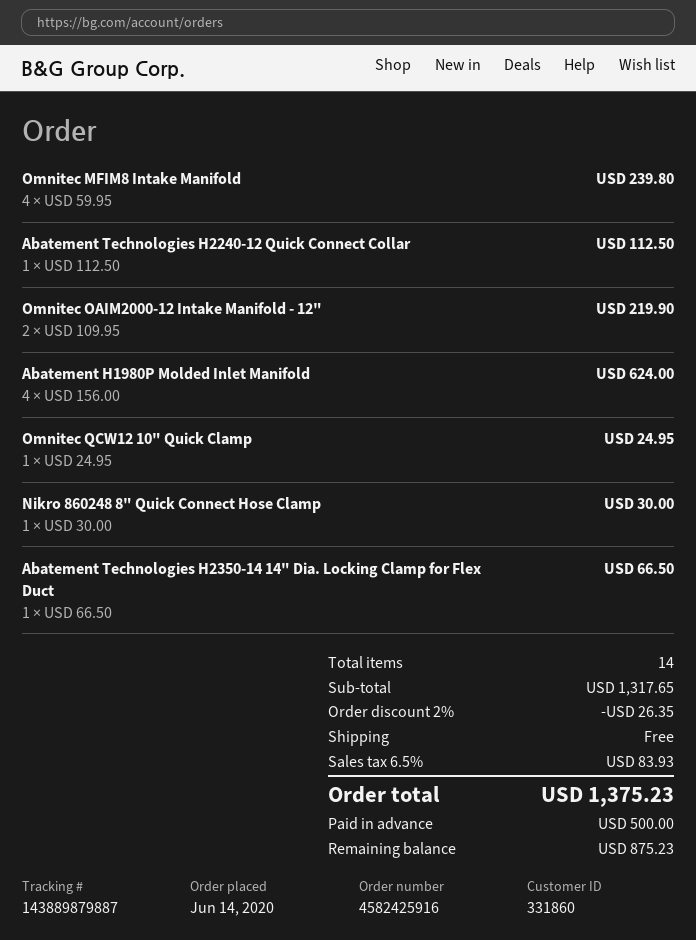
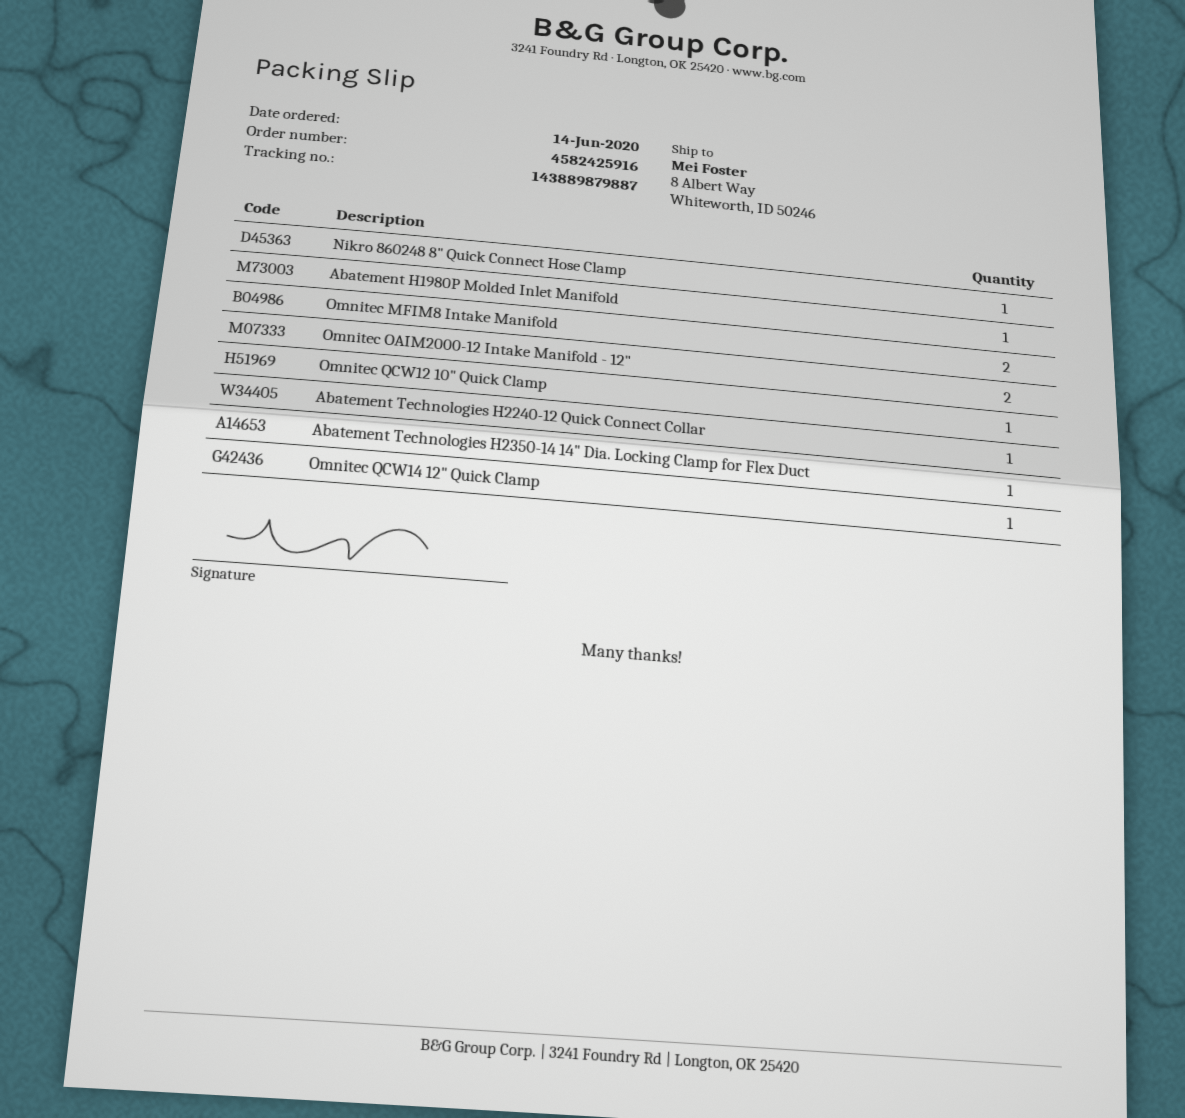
Omnitec MFIM8 Intake Manifold: 4 -> 2
Abatement H1980P Molded Inlet Manifold: 4 -> 1
Omnitec QCW14 12" Quick Clamp: none -> 1

